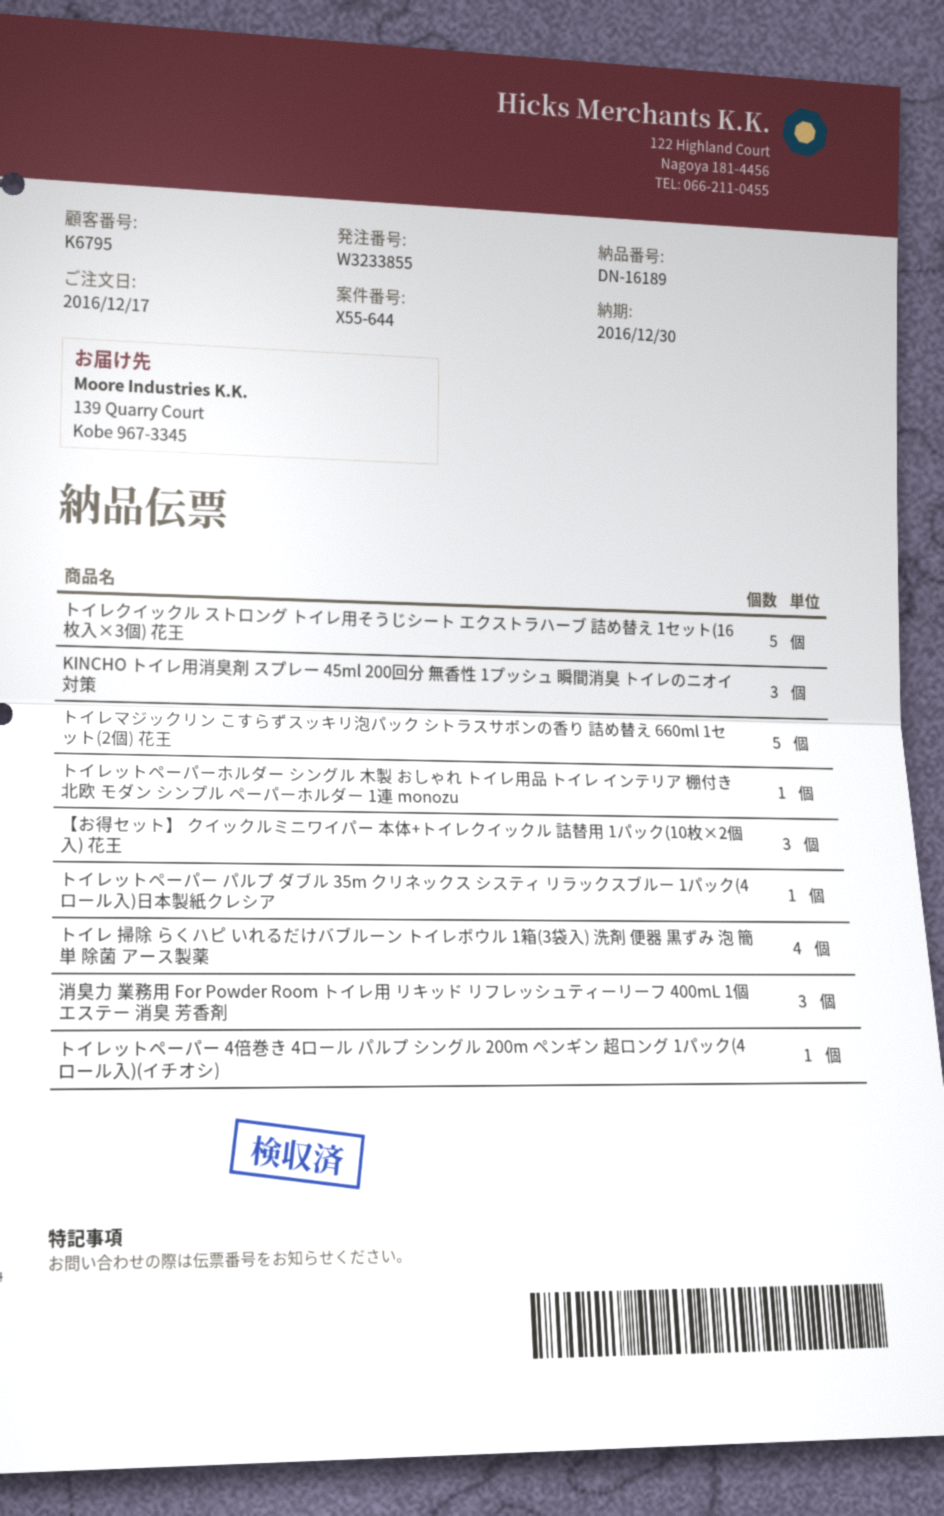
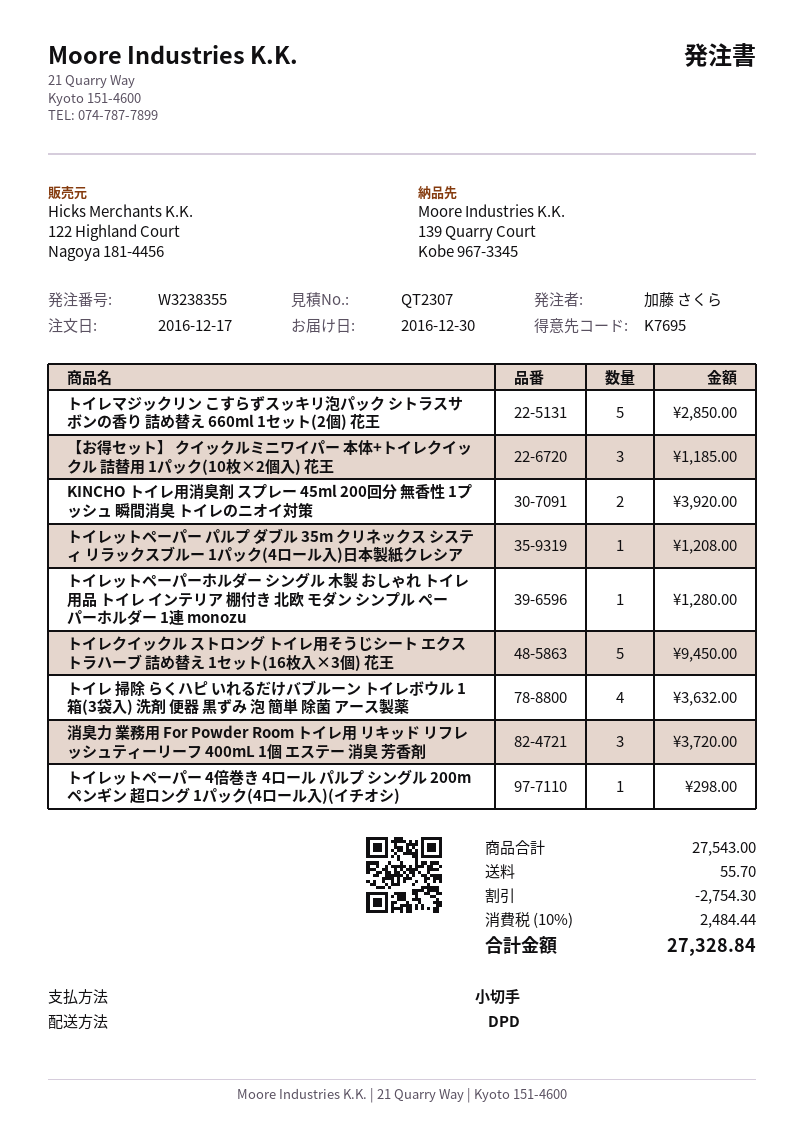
order number: W3233855 -> W3238355
customer number: K6795 -> K7695
KINCHO トイレ用消臭剤 スプレー 45ml 200回分 無香性 1プッシュ 瞬間消臭 トイレのニオイ対策: 3 -> 2

